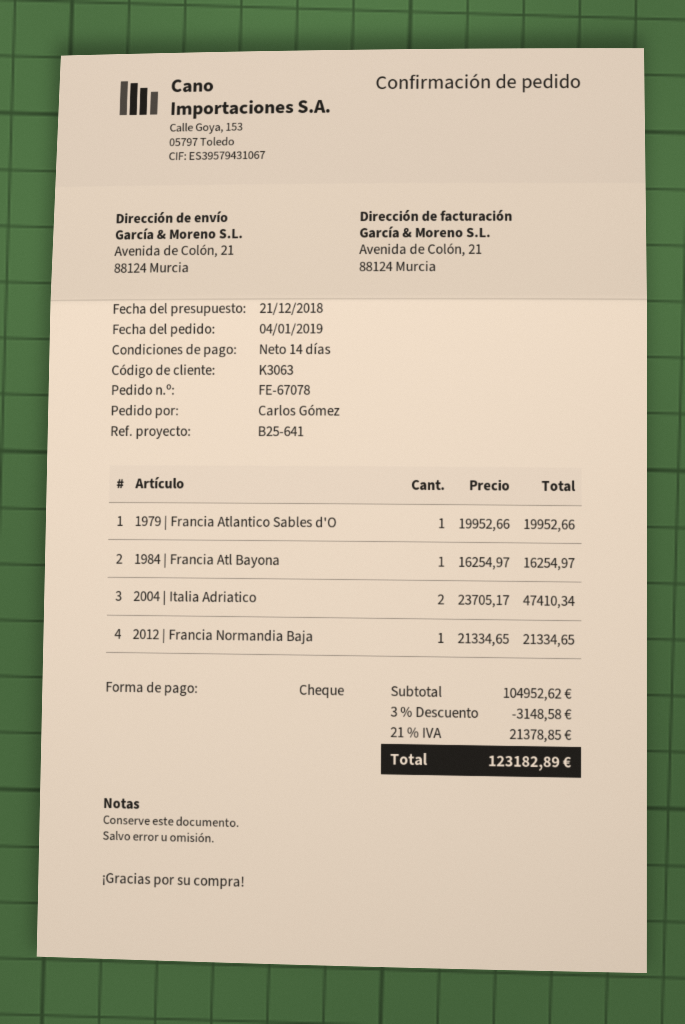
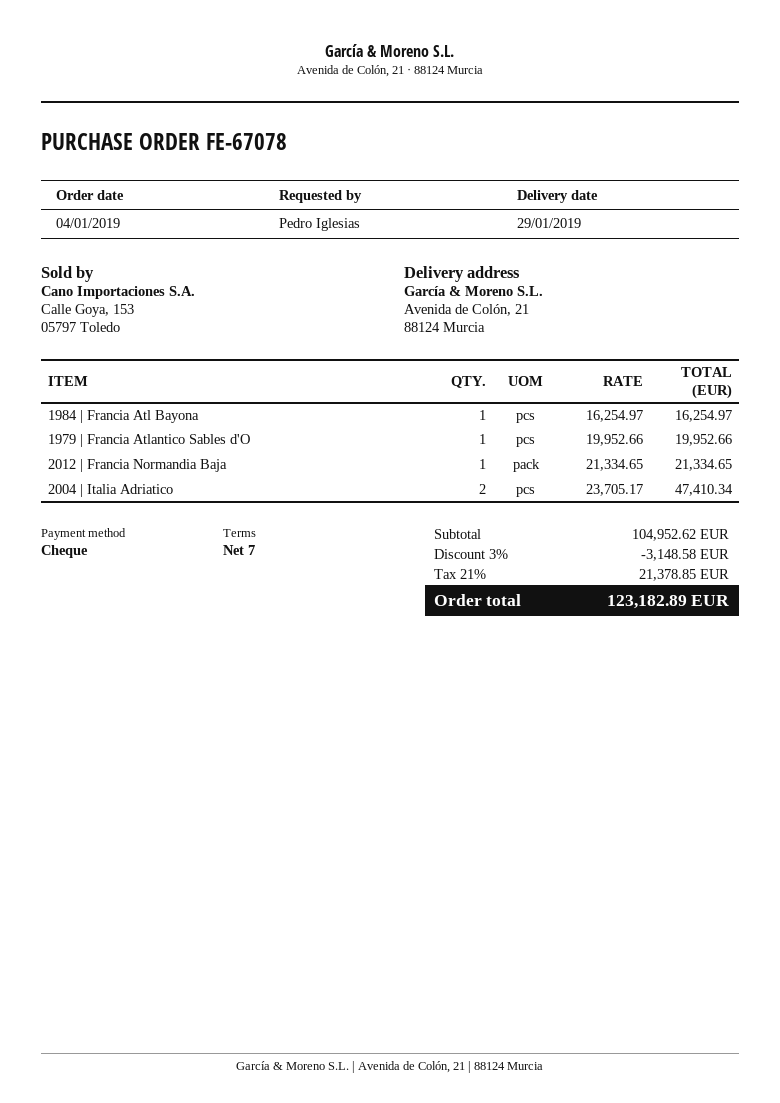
payment terms: 14 days -> 7 days
ordered by: Carlos Gómez -> Pedro Iglesias

